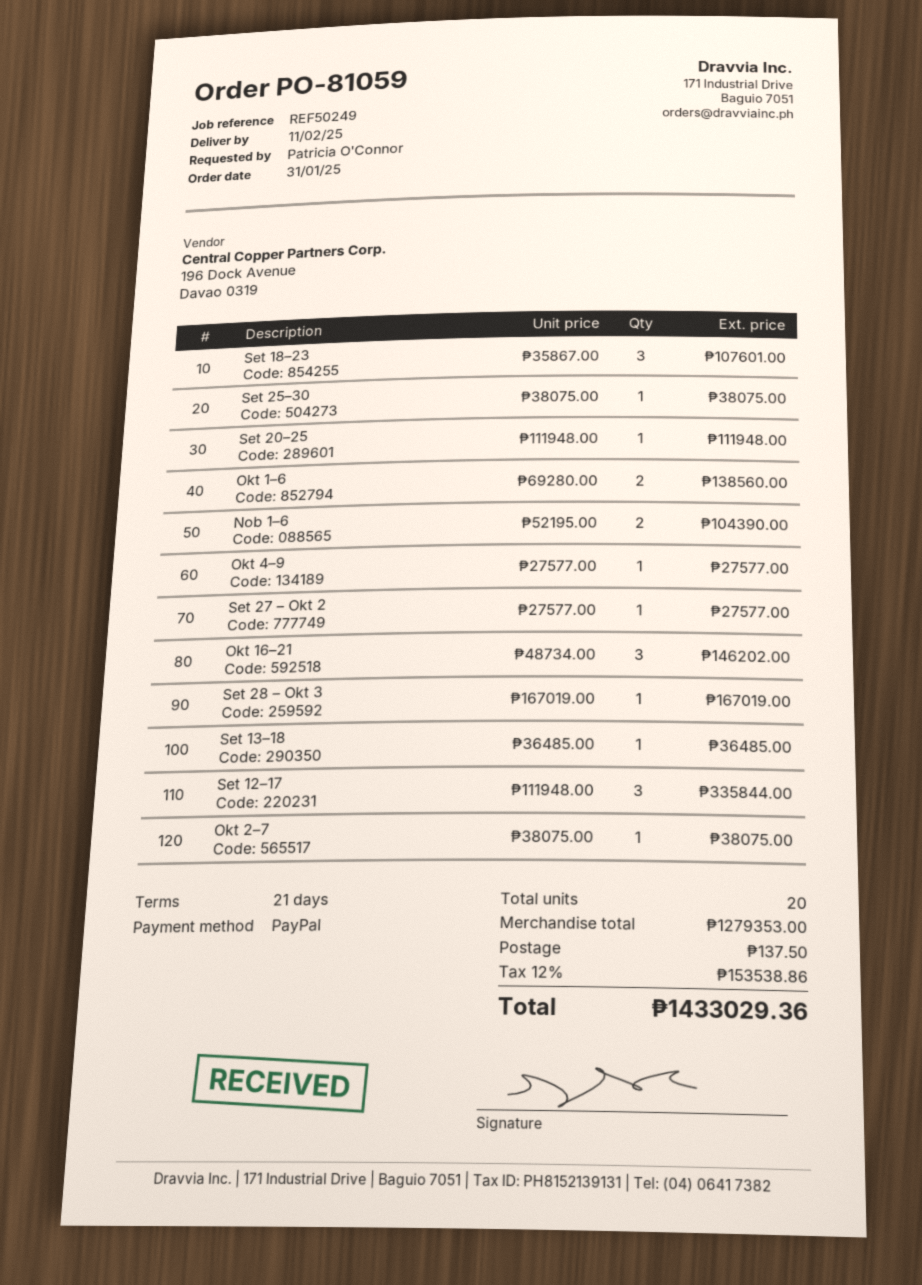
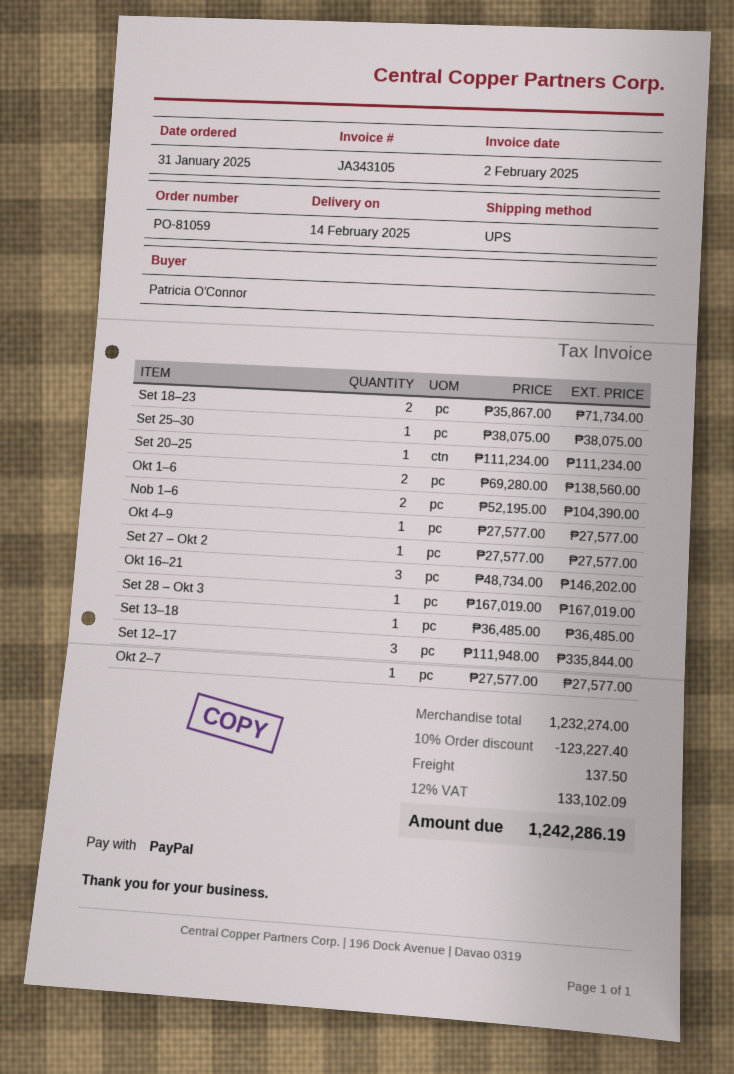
delivery date: 2025-02-11 -> 2025-02-14
Set 18–23: 3 x 35867.00 = 107601.00 -> 2 x 35867.00 = 71734.00
Set 20–25: 1 x 111948.00 = 111948.00 -> 1 x 111234.00 = 111234.00
Okt 2–7: 1 x 38075.00 = 38075.00 -> 1 x 27577.00 = 27577.00
subtotal: 1279353.00 -> 1232274.00
discount: none -> 10% = 123227.40
tax: 12% = 153538.86 -> 12% = 133102.09
total: 1433029.36 -> 1242286.19

